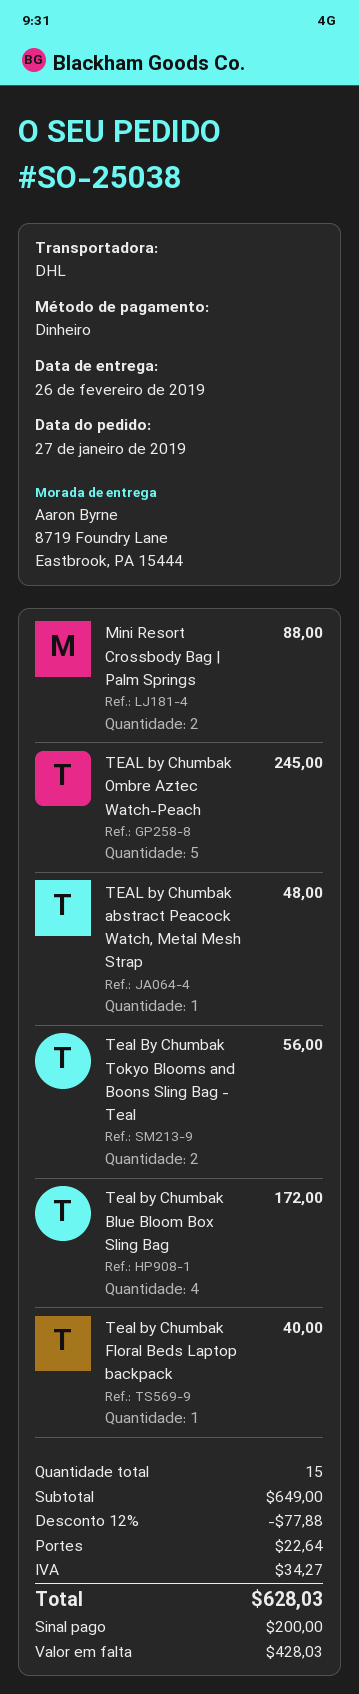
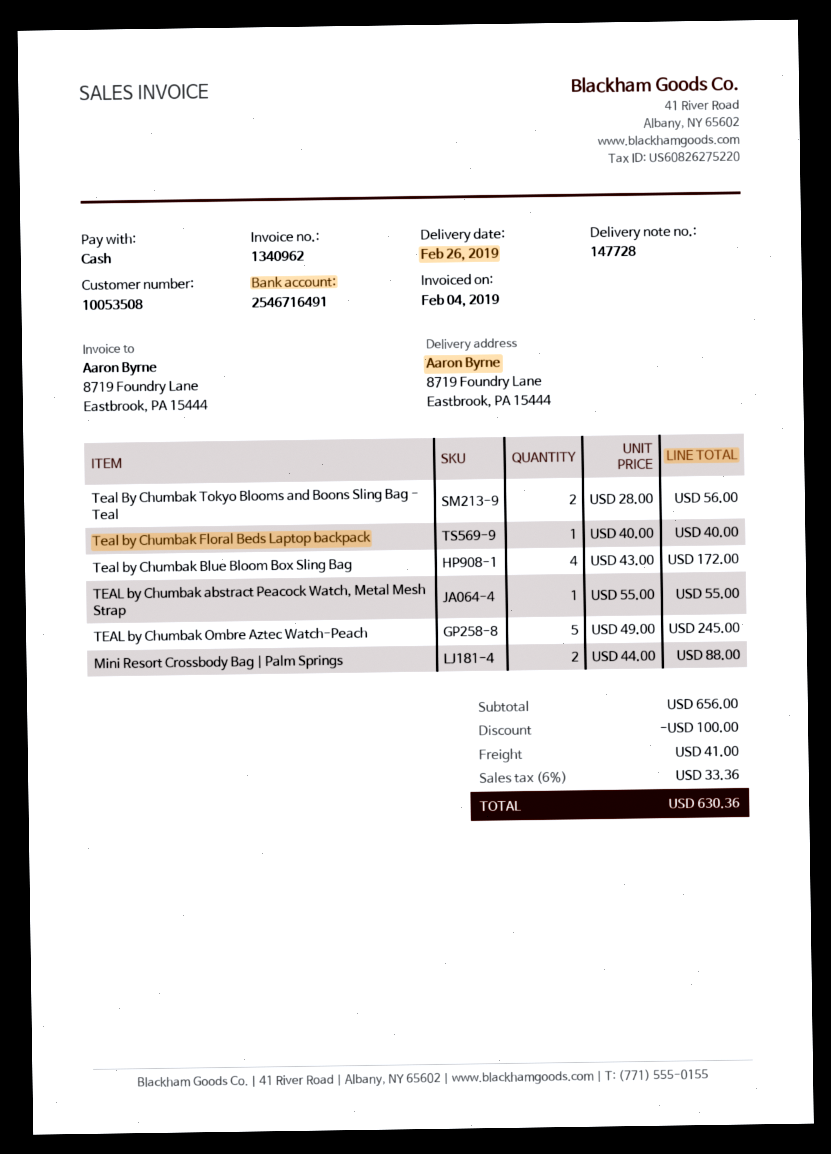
TEAL by Chumbak abstract Peacock Watch, Metal Mesh Strap: 1 for 48.00 -> 1 for 55.00
subtotal: 649.00 -> 656.00
discount: 77.88 -> 100.00
shipping: 22.64 -> 41.00
tax: 34.27 -> 33.36
total: 628.03 -> 630.36

